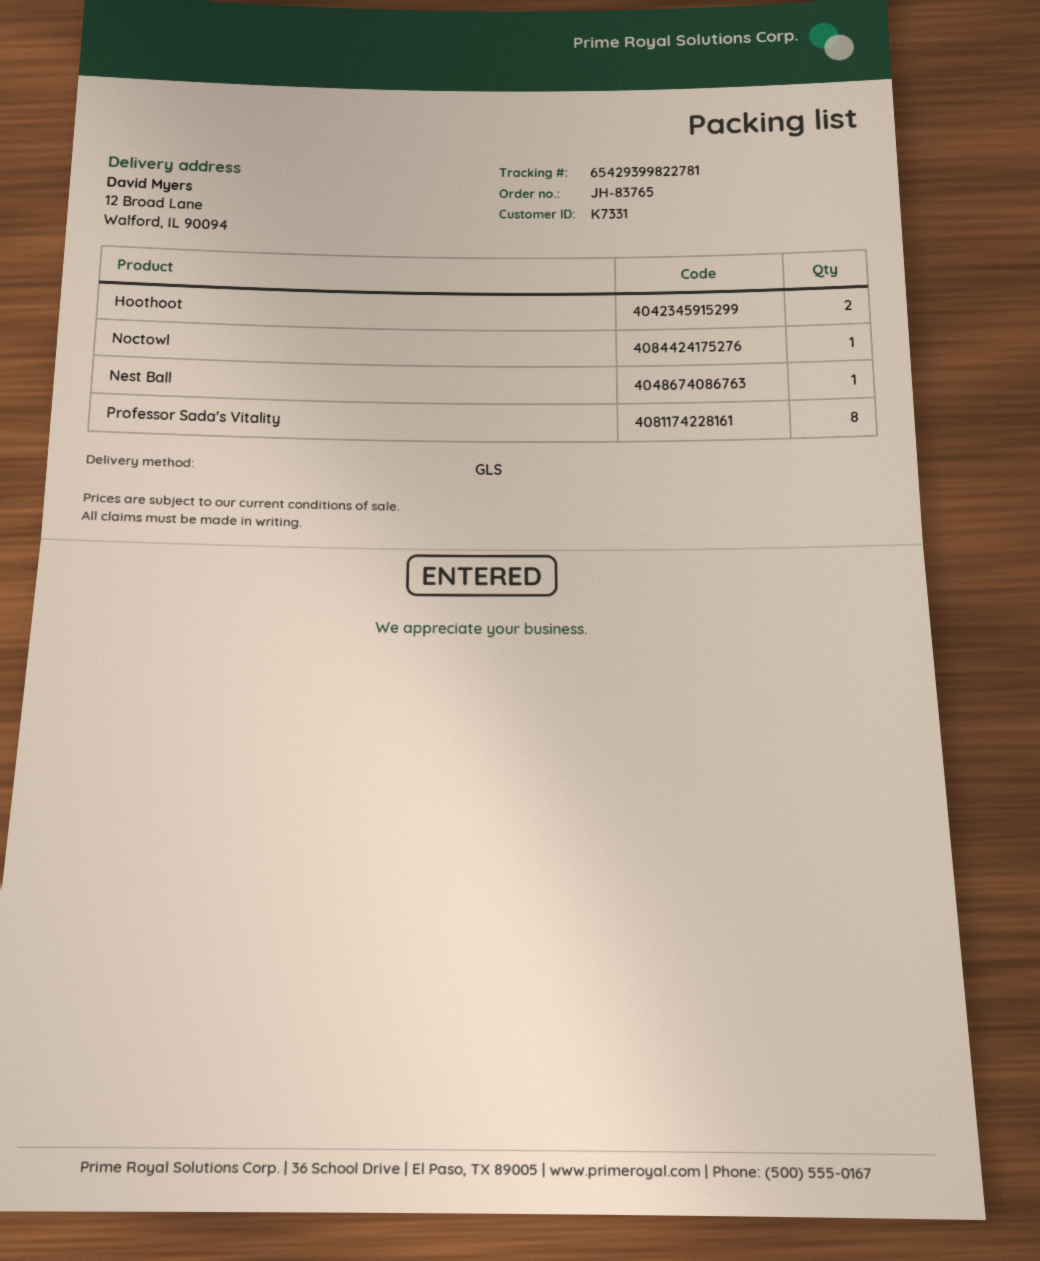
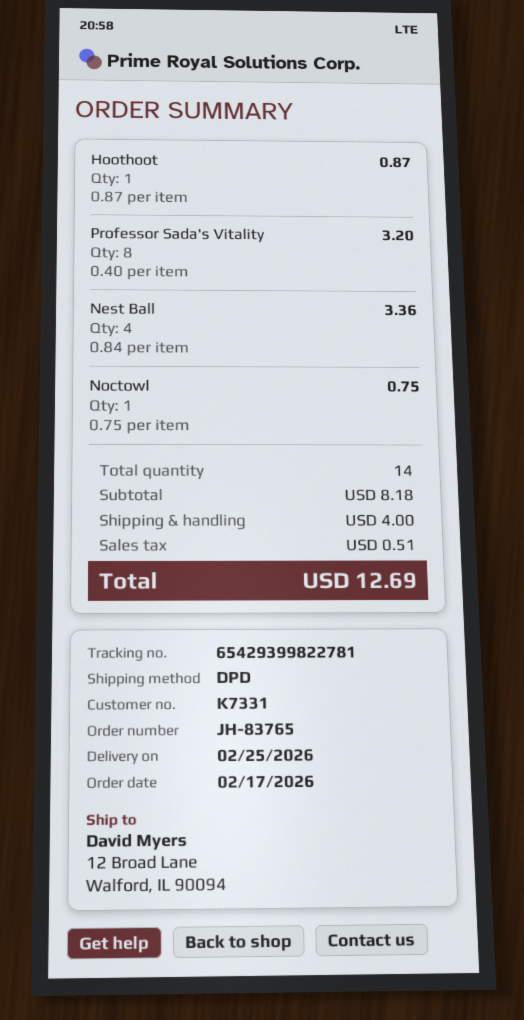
shipping method: GLS -> DPD
Hoothoot: 2 -> 1
Nest Ball: 1 -> 4

